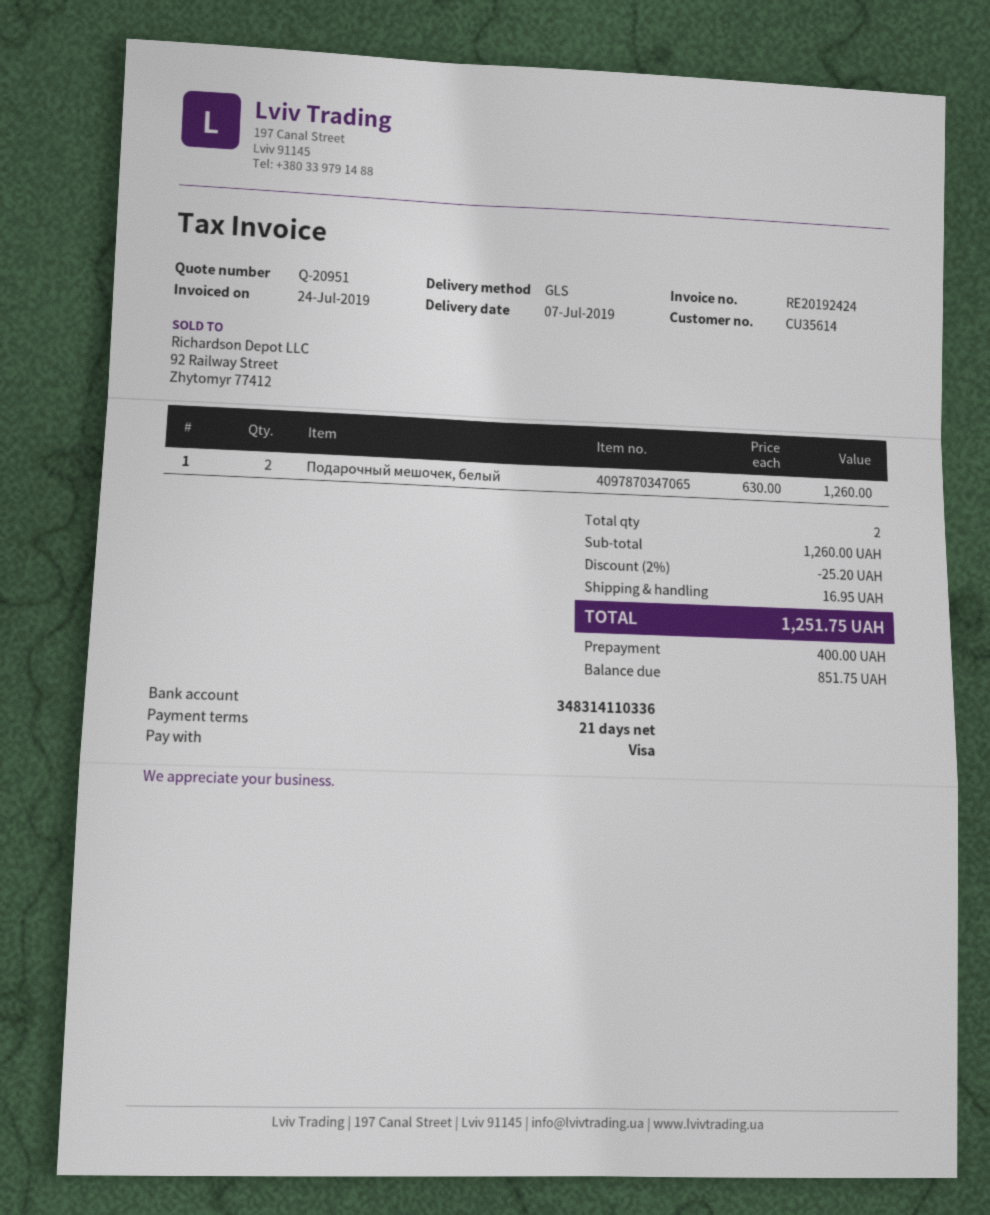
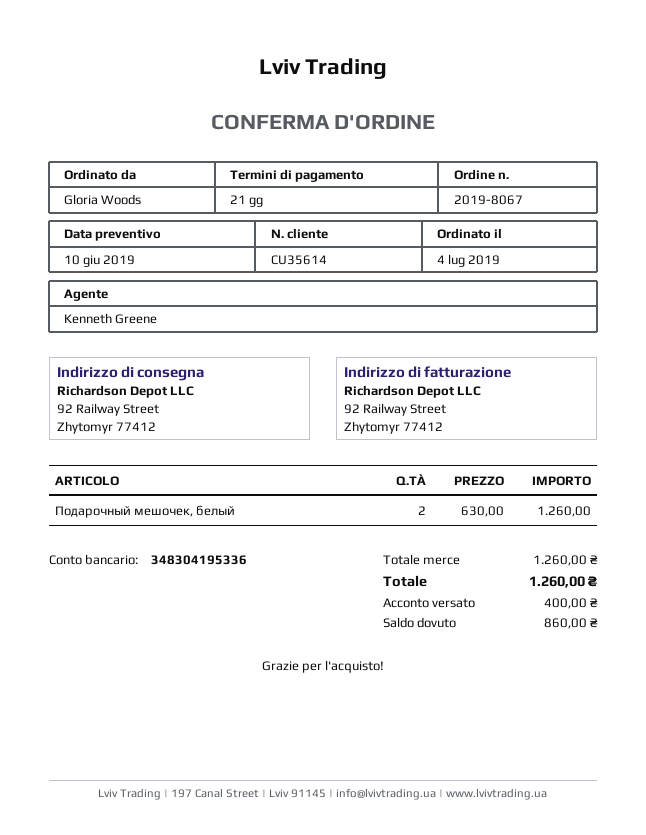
bank account: 348314110336 -> 348304195336
discount: 2% = 25.20 -> none
shipping: 16.95 -> none
total: 1251.75 -> 1260.00
balance: 851.75 -> 860.00

